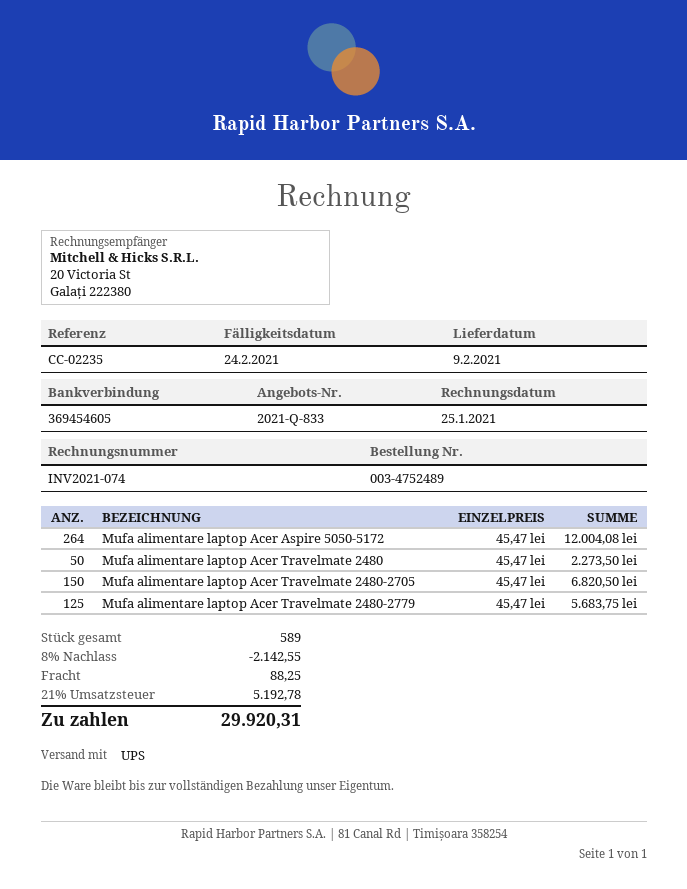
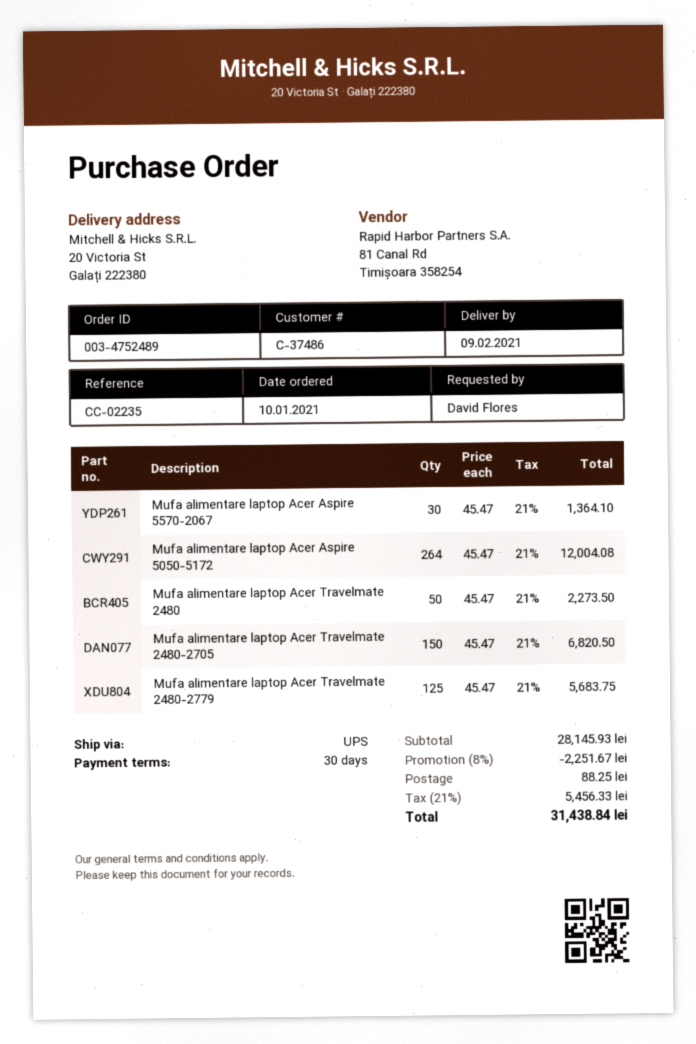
Mufa alimentare laptop Acer Aspire 5570-2067: none -> 30 x 45.47 = 1364.10
discount: 8% = 2142.55 -> 8% = 2251.67
tax: 21% = 5192.78 -> 21% = 5456.33
total: 29920.31 -> 31438.84

